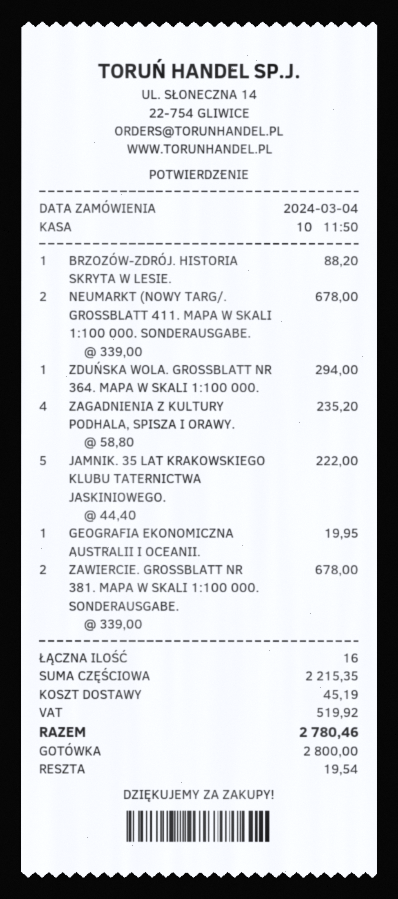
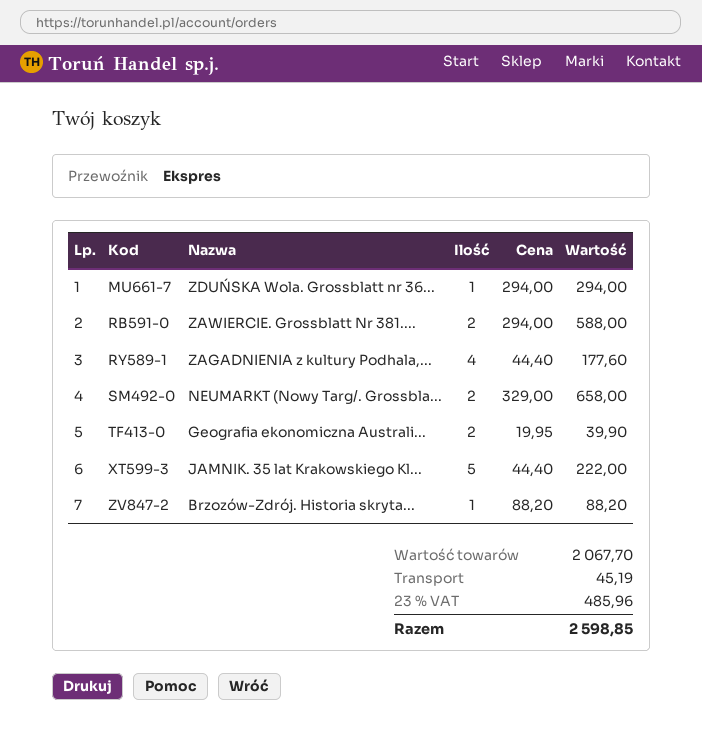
NEUMARKT (NOWY TARG/. GROSSBLATT 411. MAPA W SKALI 1:100 000. SONDERAUSGABE.: 2 x 339.00 = 678.00 -> 2 x 329.00 = 658.00
ZAGADNIENIA Z KULTURY PODHALA, SPISZA I ORAWY.: 4 x 58.80 = 235.20 -> 4 x 44.40 = 177.60
GEOGRAFIA EKONOMICZNA AUSTRALII I OCEANII.: 1 x 19.95 = 19.95 -> 2 x 19.95 = 39.90
ZAWIERCIE. GROSSBLATT NR 381. MAPA W SKALI 1:100 000. SONDERAUSGABE.: 2 x 339.00 = 678.00 -> 2 x 294.00 = 588.00
subtotal: 2215.35 -> 2067.70
tax: 519.92 -> 485.96
total: 2780.46 -> 2598.85

